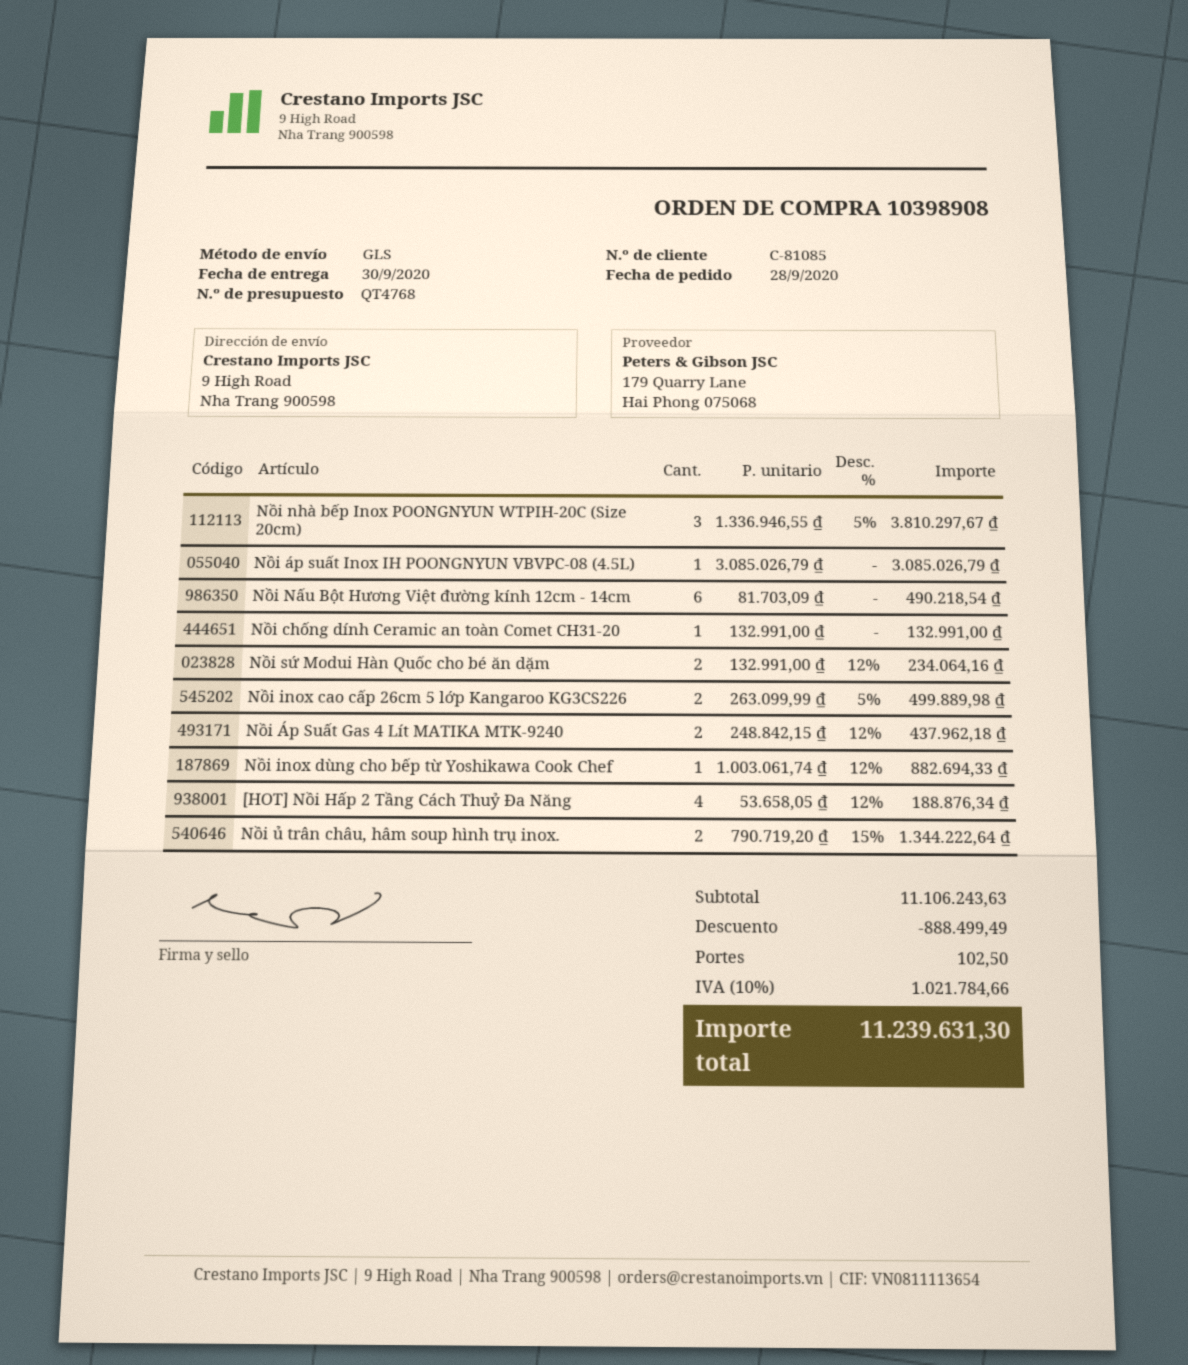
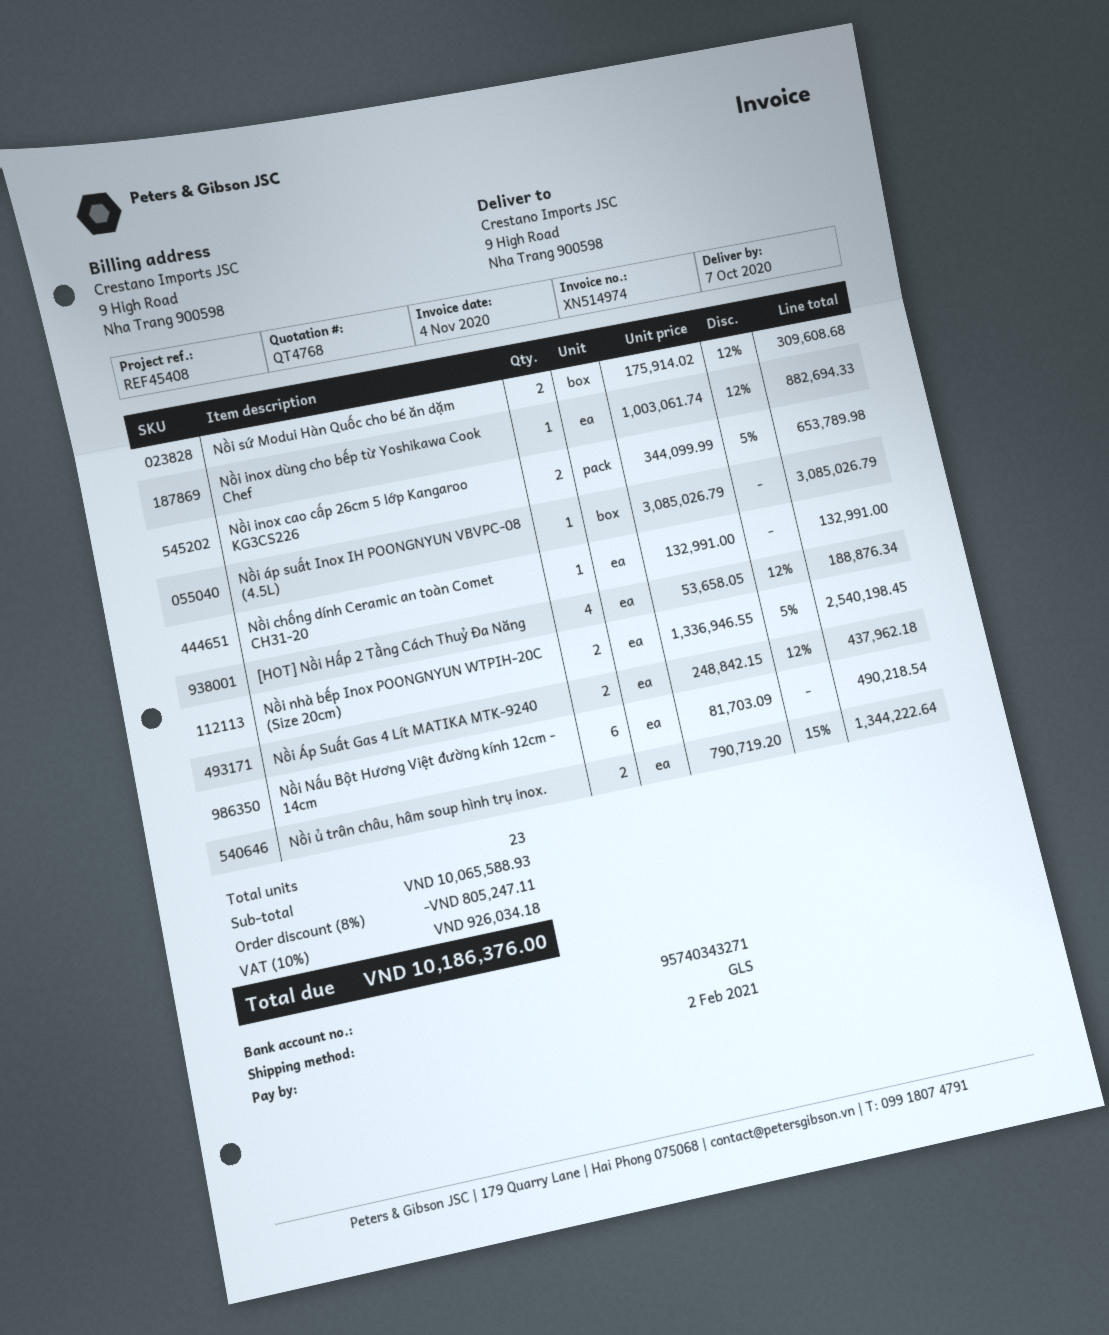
delivery date: 2020-09-30 -> 2020-10-07
Nồi nhà bếp Inox POONGNYUN WTPIH-20C (Size 20cm): 3 x 1336946.55 - 5% = 3810297.67 -> 2 x 1336946.55 - 5% = 2540198.45
Nồi sứ Modui Hàn Quốc cho bé ăn dặm: 2 x 132991.00 - 12% = 234064.16 -> 2 x 175914.02 - 12% = 309608.68
Nồi inox cao cấp 26cm 5 lớp Kangaroo KG3CS226: 2 x 263099.99 - 5% = 499889.98 -> 2 x 344099.99 - 5% = 653789.98
subtotal: 11106243.63 -> 10065588.93
discount: 888499.49 -> 805247.11
shipping: 102.50 -> none
tax: 10% = 1021784.66 -> 10% = 926034.18
total: 11239631.30 -> 10186376.00

